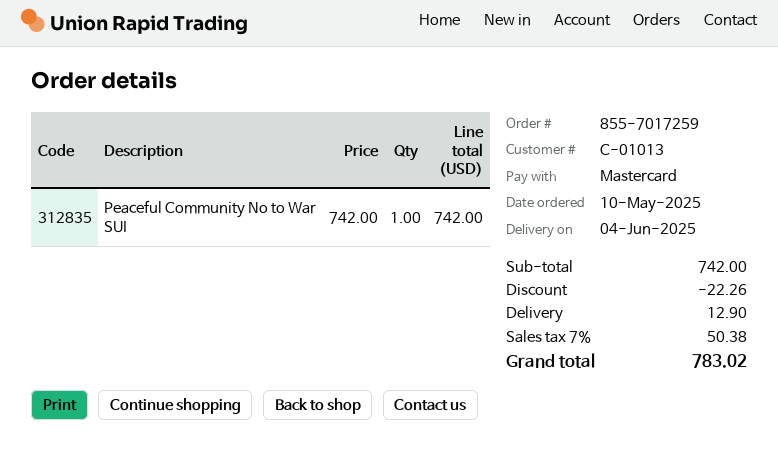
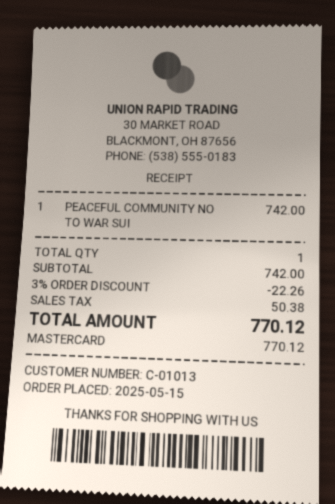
order date: 2025-05-10 -> 2025-05-15
shipping: 12.90 -> none
total: 783.02 -> 770.12

